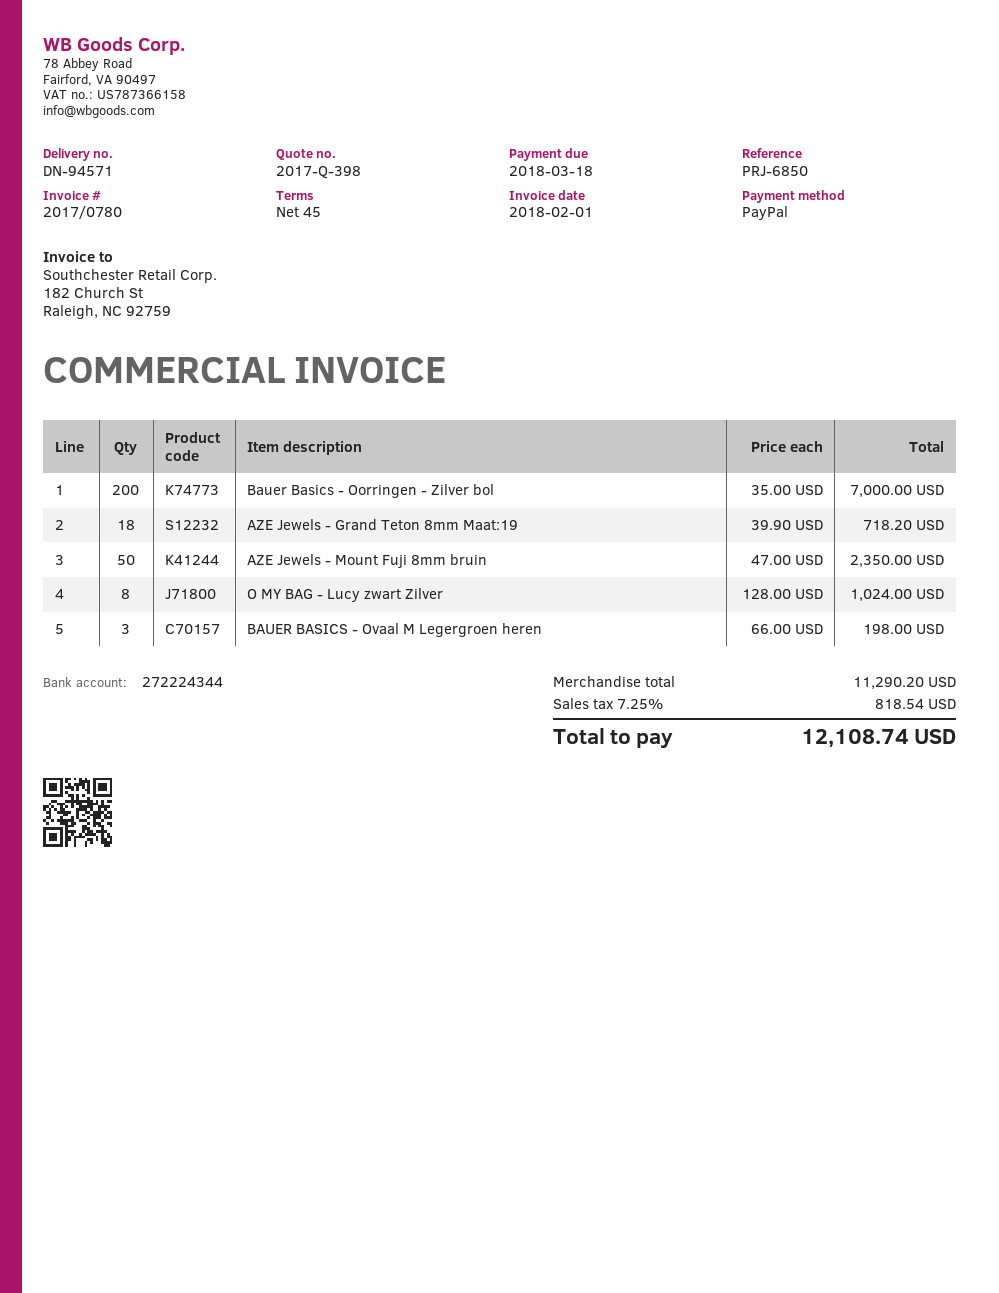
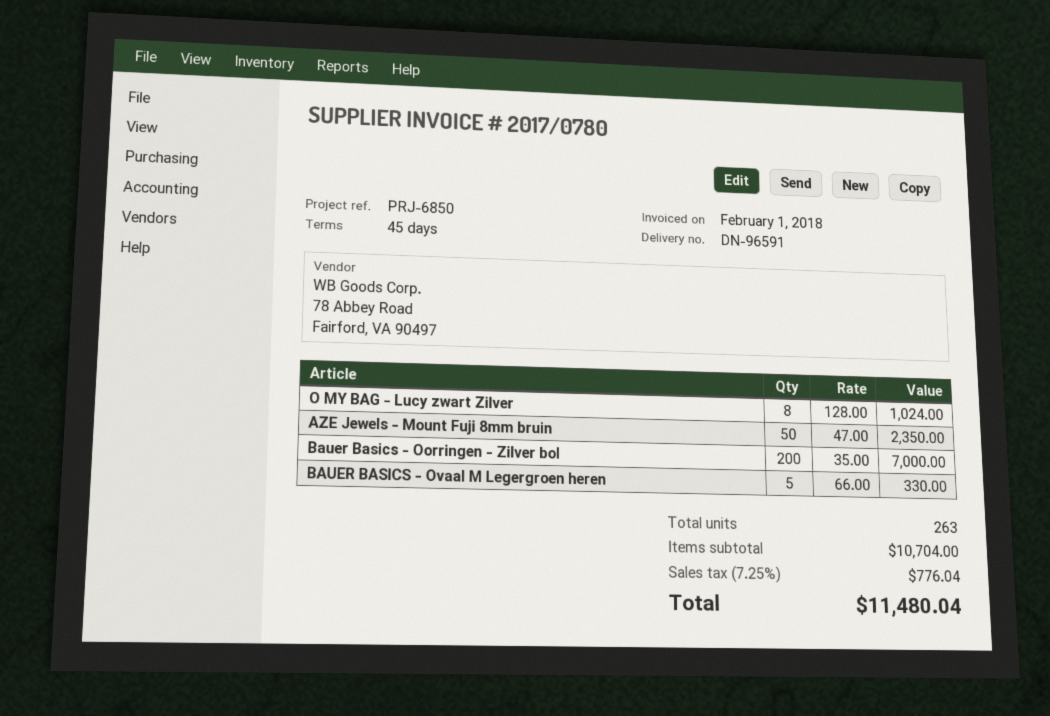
delivery note number: DN-94571 -> DN-96591
AZE Jewels - Grand Teton 8mm Maat:19: 18 x 39.90 = 718.20 -> none
BAUER BASICS - Ovaal M Legergroen heren: 3 x 66.00 = 198.00 -> 5 x 66.00 = 330.00
subtotal: 11290.20 -> 10704.00
tax: 7.25% = 818.54 -> 7.25% = 776.04
total: 12108.74 -> 11480.04

